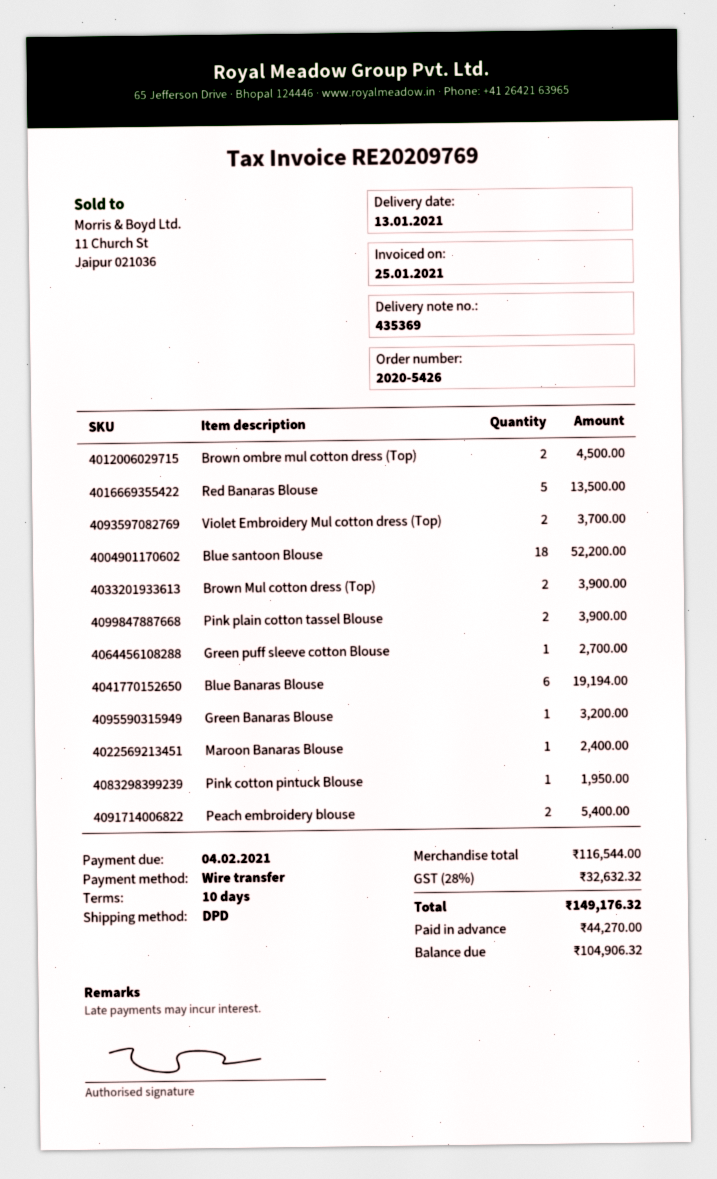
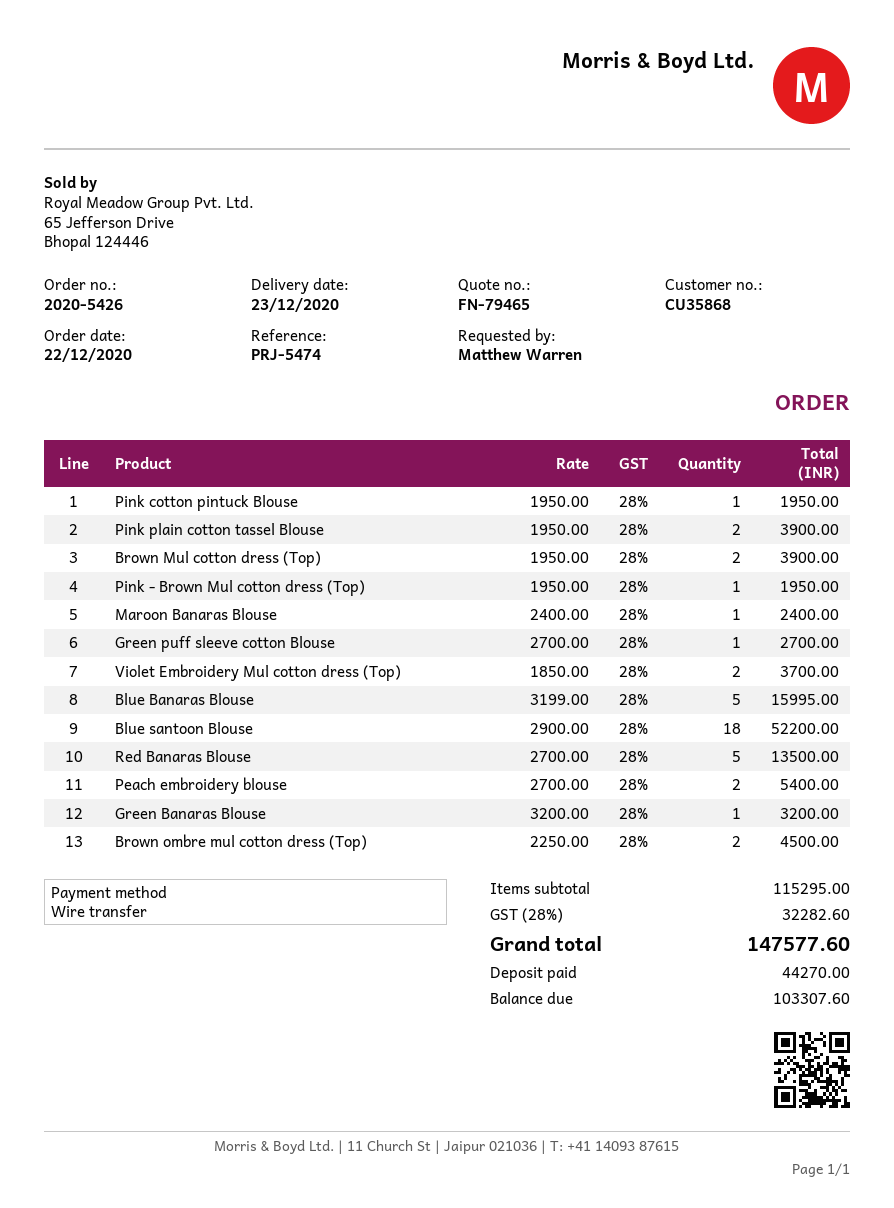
delivery date: 2021-01-13 -> 2020-12-23
Blue Banaras Blouse: 6 for 19194.00 -> 5 for 15995.00
Pink - Brown Mul cotton dress (Top): none -> 1 for 1950.00
subtotal: 116544.00 -> 115295.00
tax: 28% = 32632.32 -> 28% = 32282.60
total: 149176.32 -> 147577.60
balance: 104906.32 -> 103307.60

